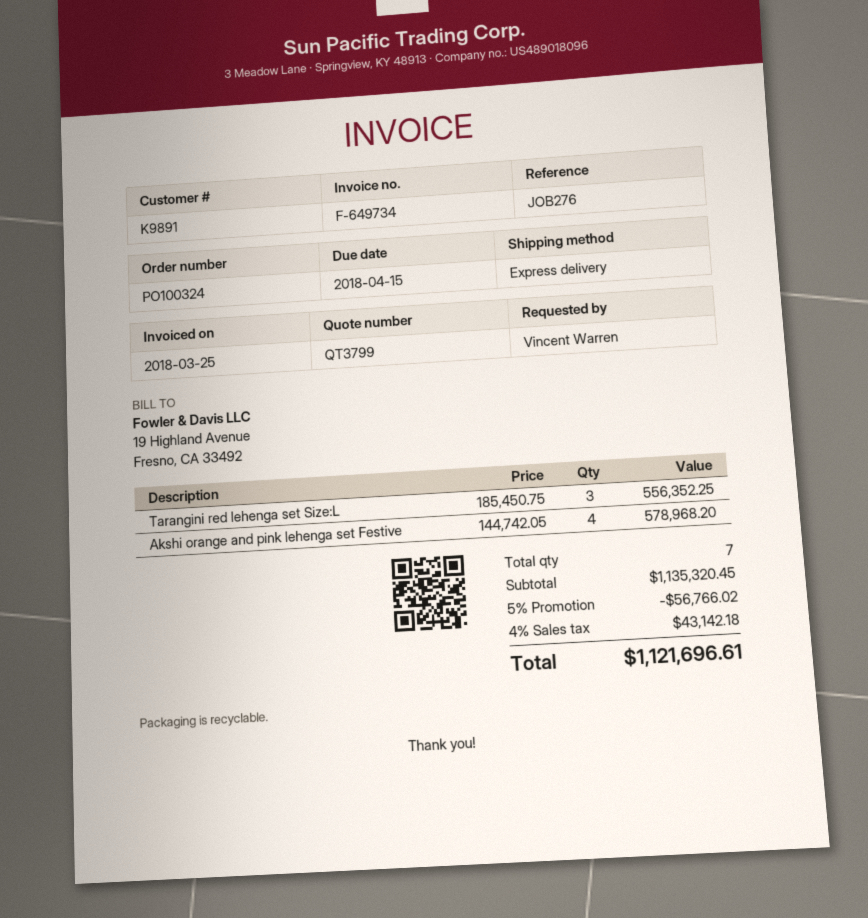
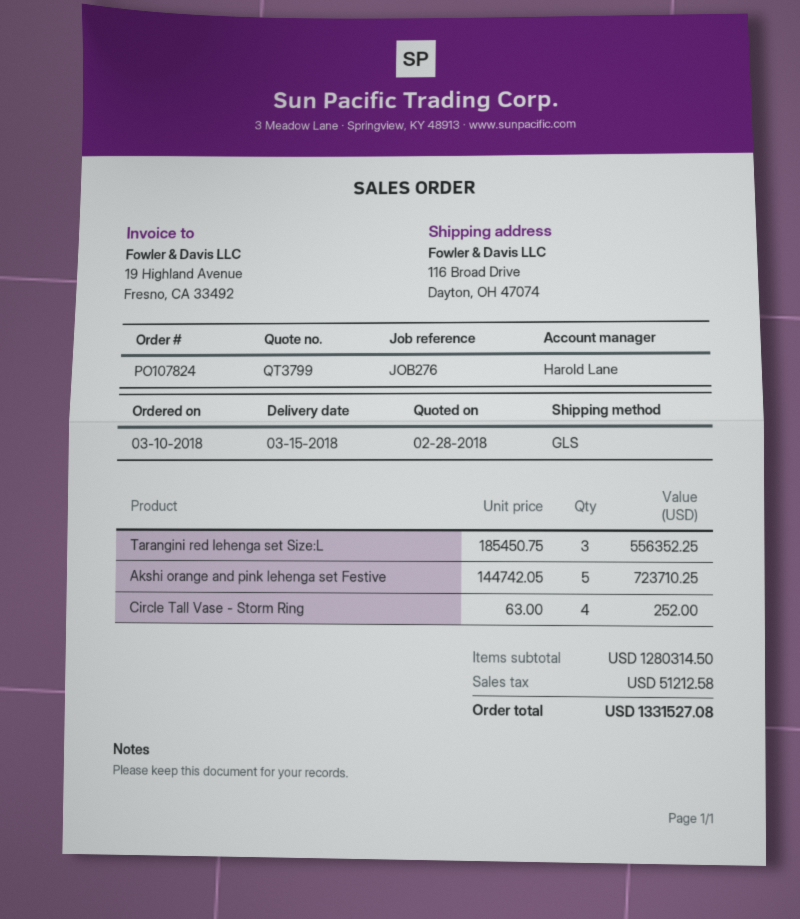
order number: PO100324 -> PO107824
shipping method: express -> GLS
Akshi orange and pink lehenga set Festive: 4 x 144742.05 = 578968.20 -> 5 x 144742.05 = 723710.25
Circle Tall Vase - Storm Ring: none -> 4 x 63.00 = 252.00
subtotal: 1135320.45 -> 1280314.50
discount: 5% = 56766.02 -> none
tax: 43142.18 -> 51212.58
total: 1121696.61 -> 1331527.08

